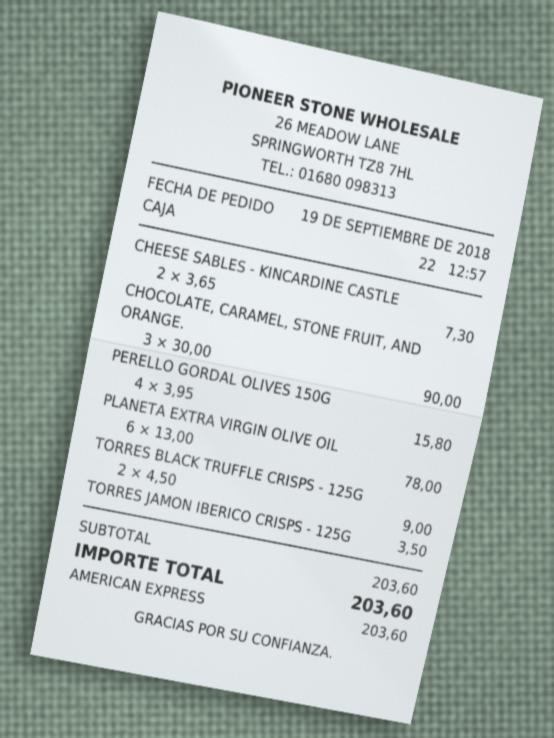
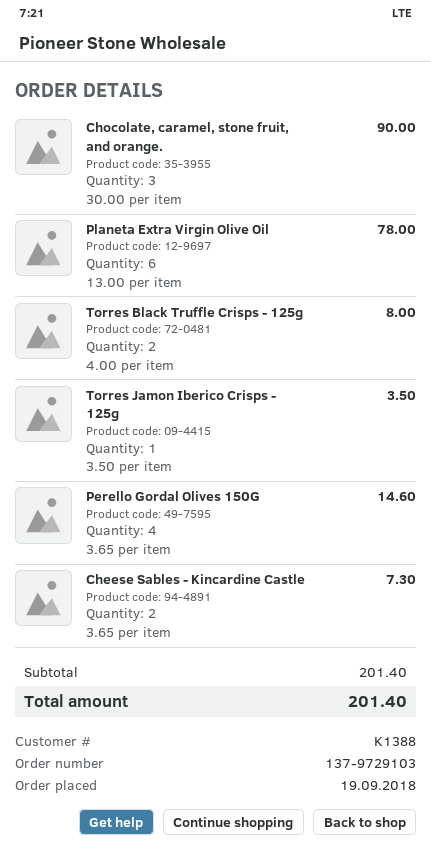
PERELLO GORDAL OLIVES 150G: 4 x 3.95 = 15.80 -> 4 x 3.65 = 14.60
TORRES BLACK TRUFFLE CRISPS - 125G: 2 x 4.50 = 9.00 -> 2 x 4.00 = 8.00
subtotal: 203.60 -> 201.40
total: 203.60 -> 201.40

